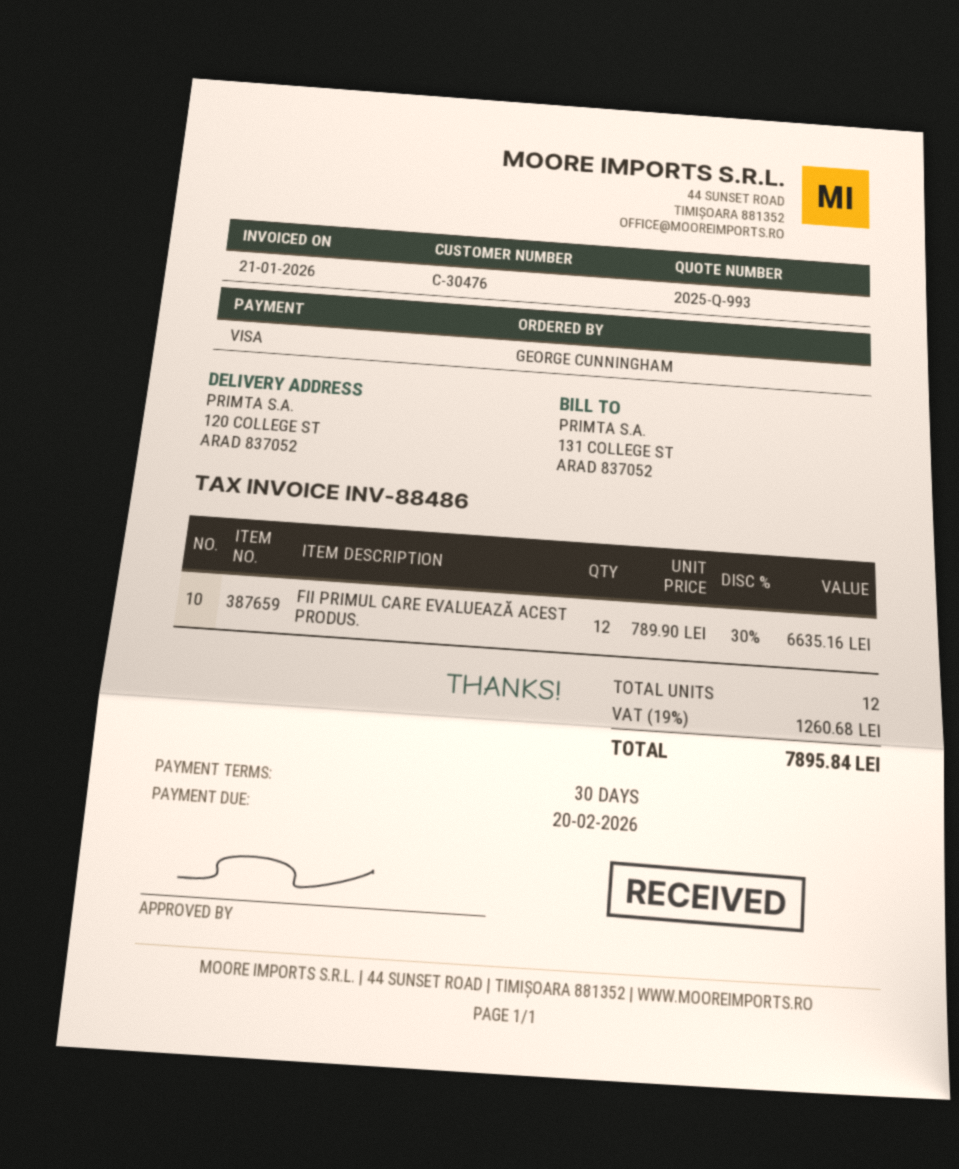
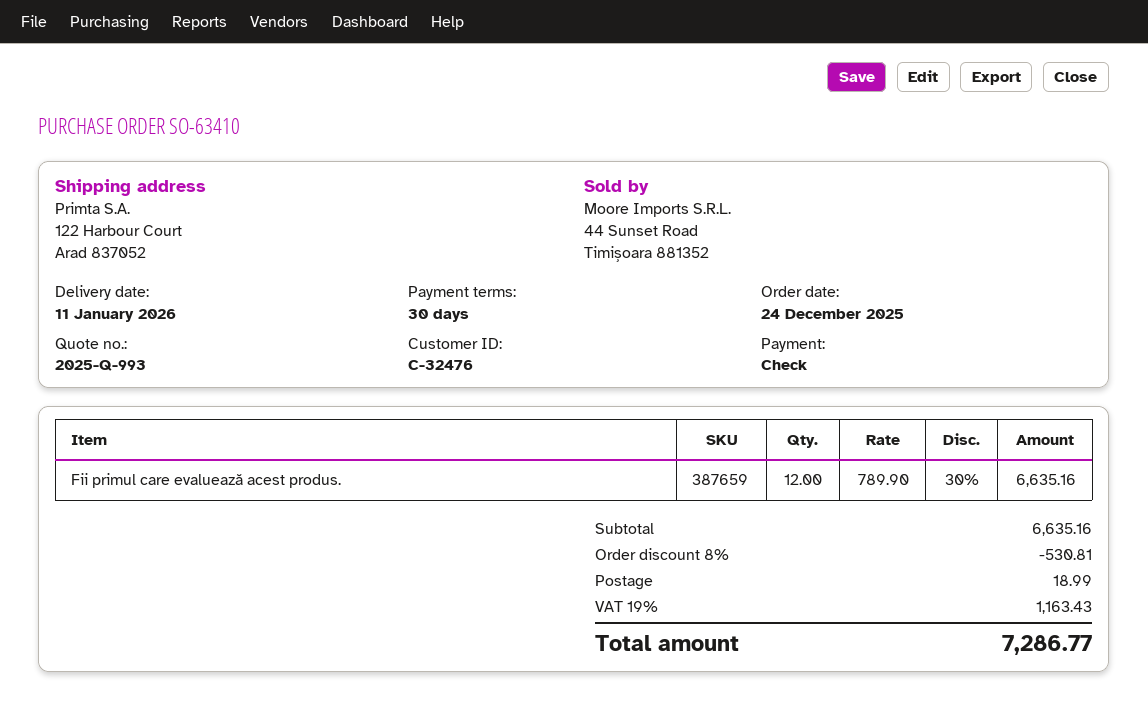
customer number: C-30476 -> C-32476
payment method: Visa -> cheque
ship to: 120 COLLEGE ST, ARAD 837052 -> 122 Harbour Court, Arad 837052
discount: none -> 8% = 530.81
shipping: none -> 18.99
tax: 19% = 1260.68 -> 19% = 1163.43
total: 7895.84 -> 7286.77

